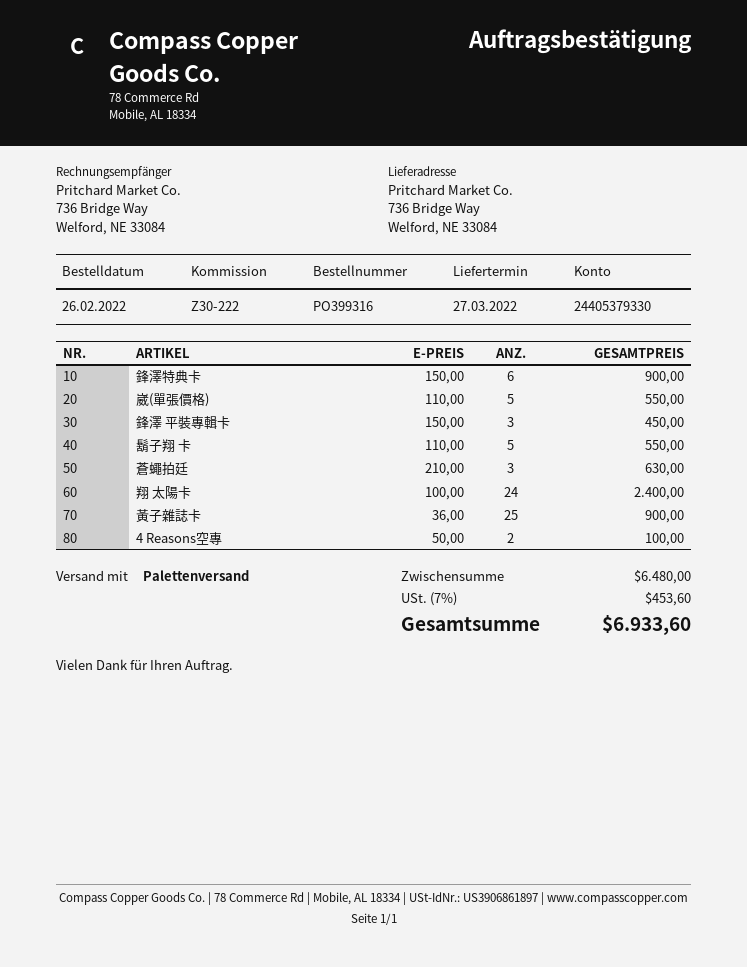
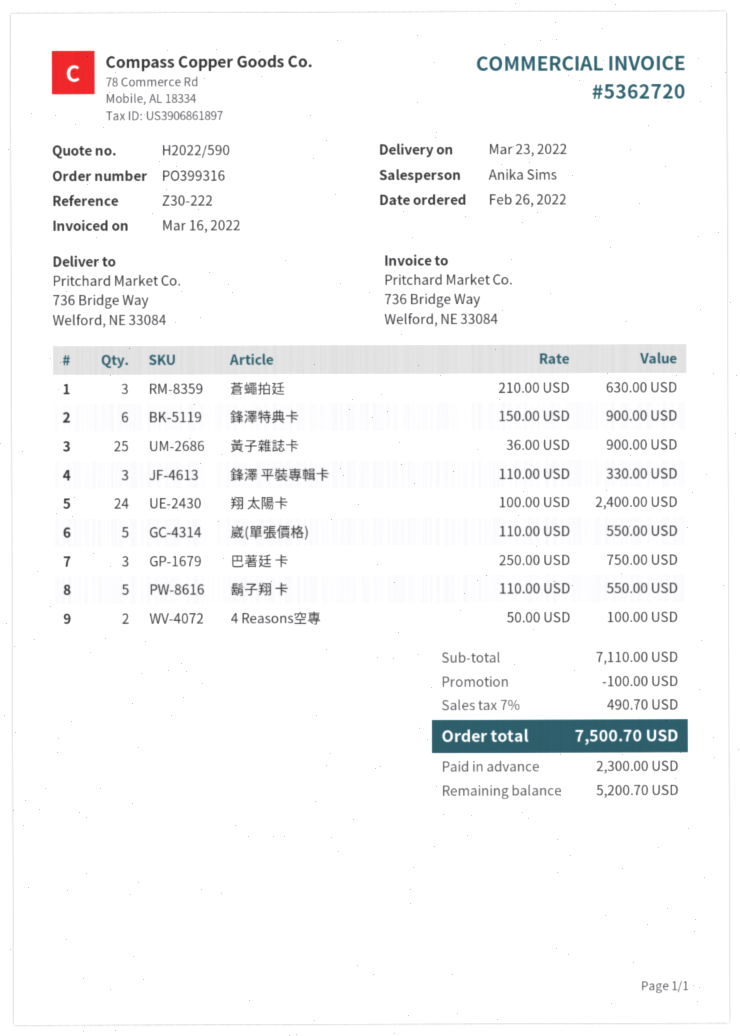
delivery date: 2022-03-27 -> 2022-03-23
鋒澤 平裝專輯卡: 3 x 150.00 = 450.00 -> 3 x 110.00 = 330.00
巴著廷 卡: none -> 3 x 250.00 = 750.00
subtotal: 6480.00 -> 7110.00
discount: none -> 100.00
tax: 7% = 453.60 -> 7% = 490.70
total: 6933.60 -> 7500.70

